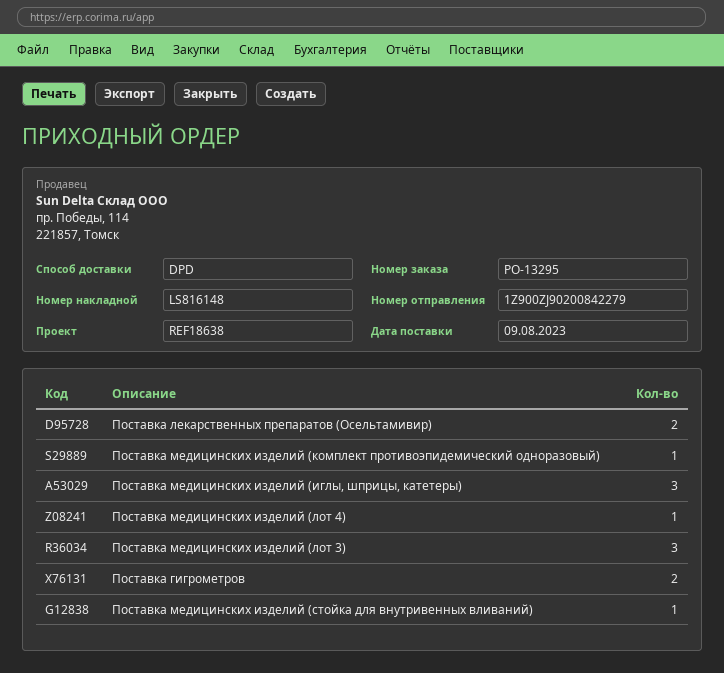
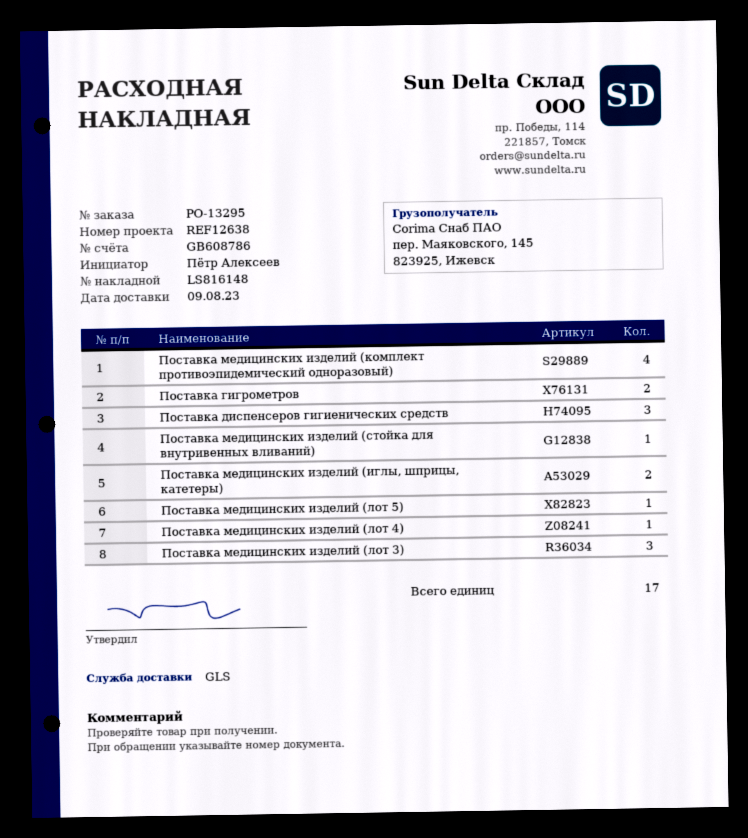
reference: REF18638 -> REF12638
shipping method: DPD -> GLS
Поставка лекарственных препаратов (Осельтамивир): 2 -> none
Поставка медицинских изделий (комплект противоэпидемический одноразовый): 1 -> 4
Поставка медицинских изделий (иглы, шприцы, катетеры): 3 -> 2
Поставка диспенсеров гигиенических средств: none -> 3
Поставка медицинских изделий (лот 5): none -> 1

